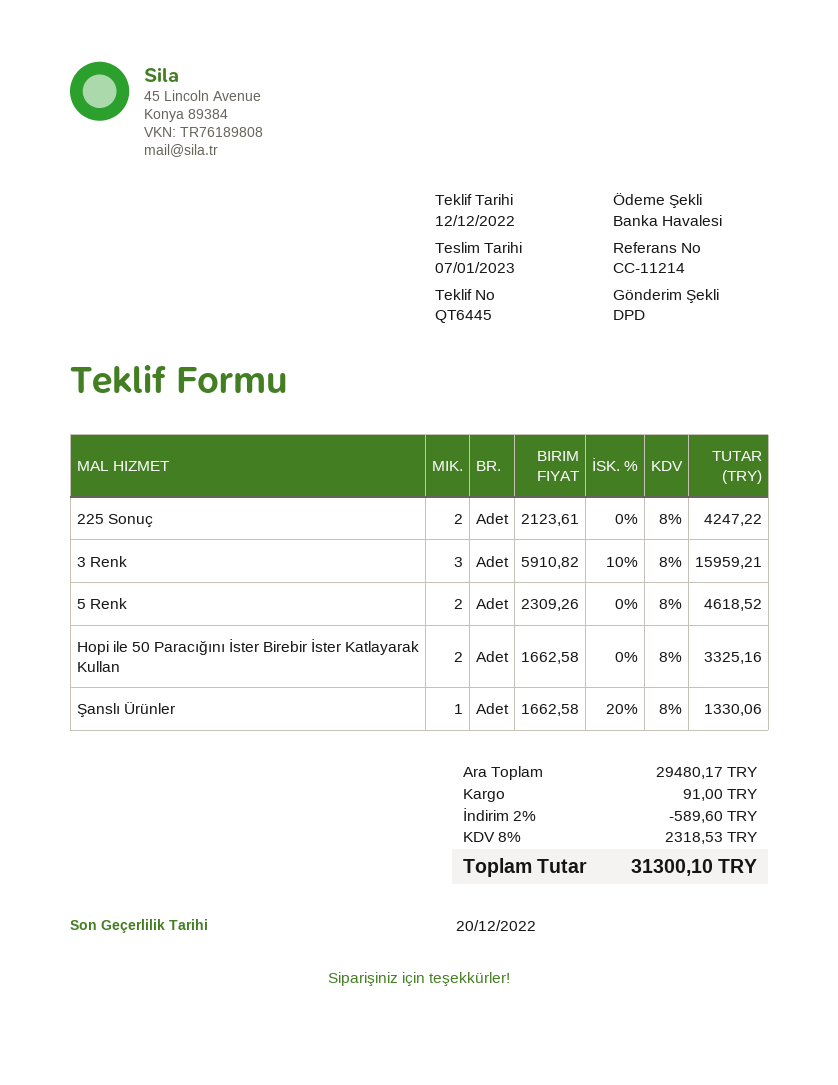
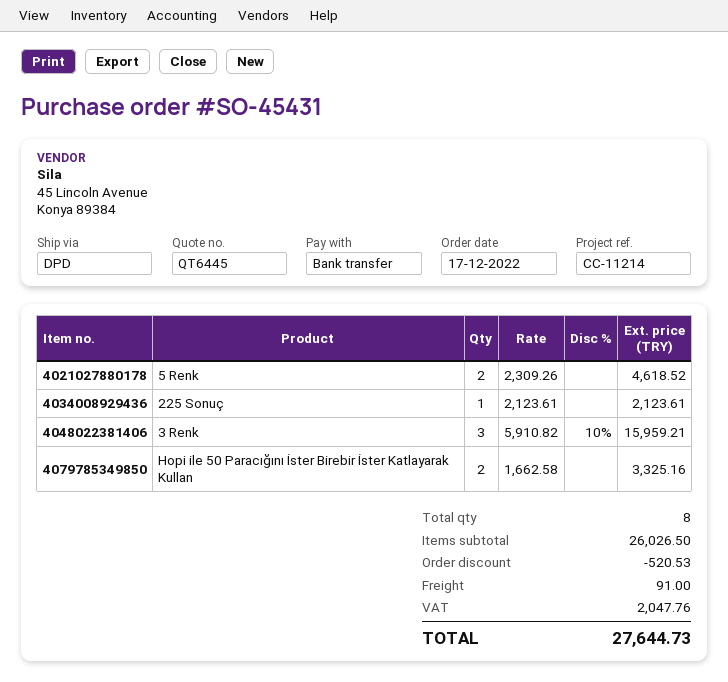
225 Sonuç: 2 x 2123.61 = 4247.22 -> 1 x 2123.61 = 2123.61
Şanslı Ürünler: 1 x 1662.58 - 20% = 1330.06 -> none
subtotal: 29480.17 -> 26026.50
discount: 589.60 -> 520.53
tax: 2318.53 -> 2047.76
total: 31300.10 -> 27644.73

